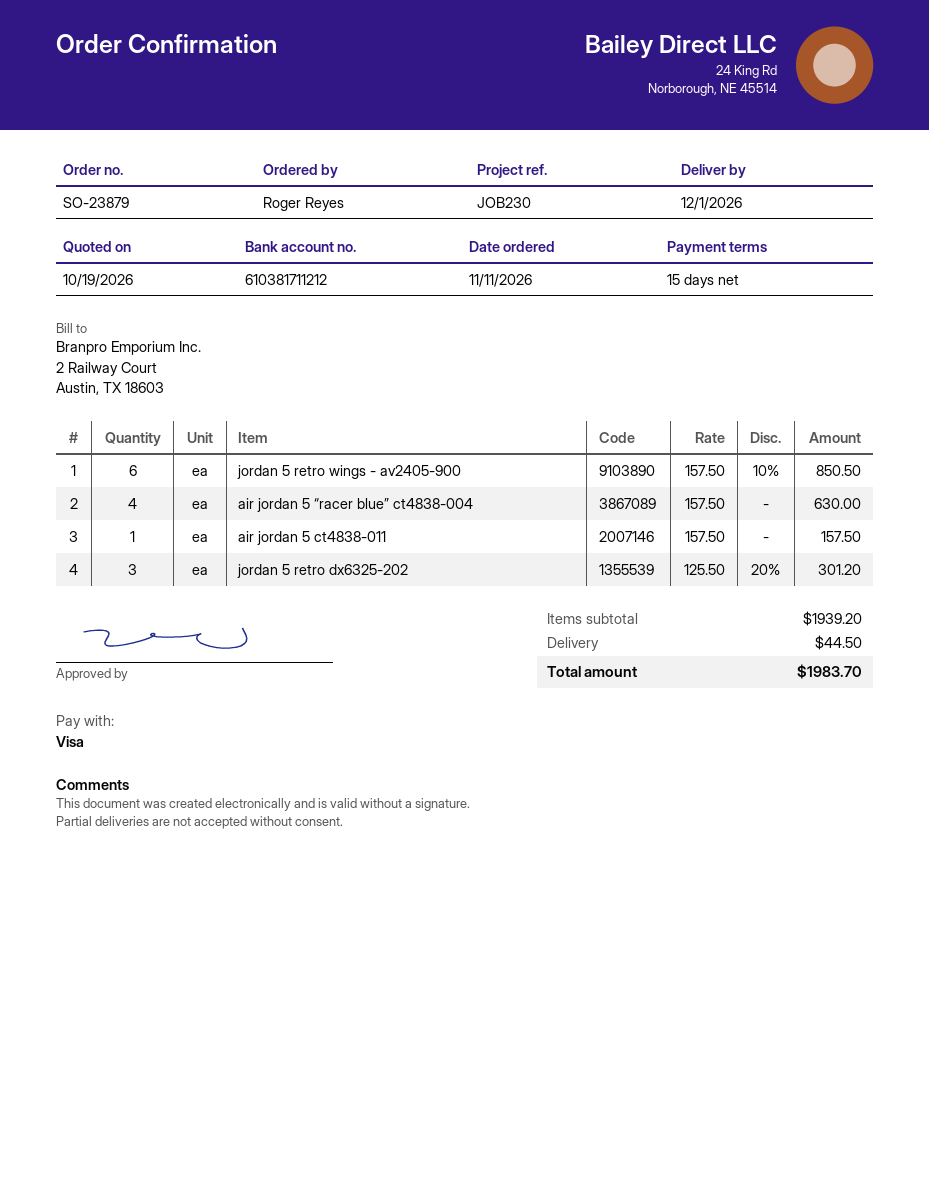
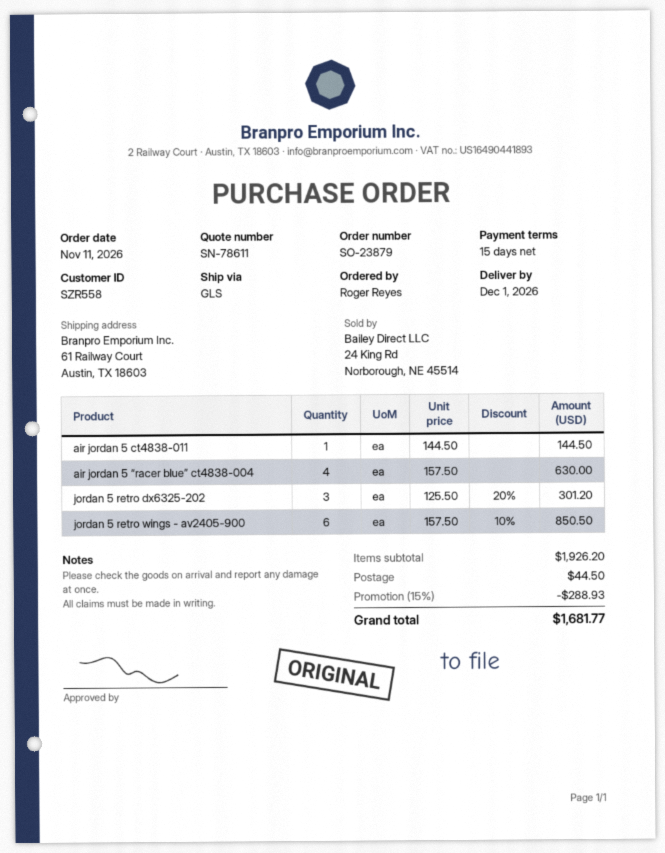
air jordan 5 ct4838-011: 1 x 157.50 = 157.50 -> 1 x 144.50 = 144.50
subtotal: 1939.20 -> 1926.20
discount: none -> 15% = 288.93
total: 1983.70 -> 1681.77

